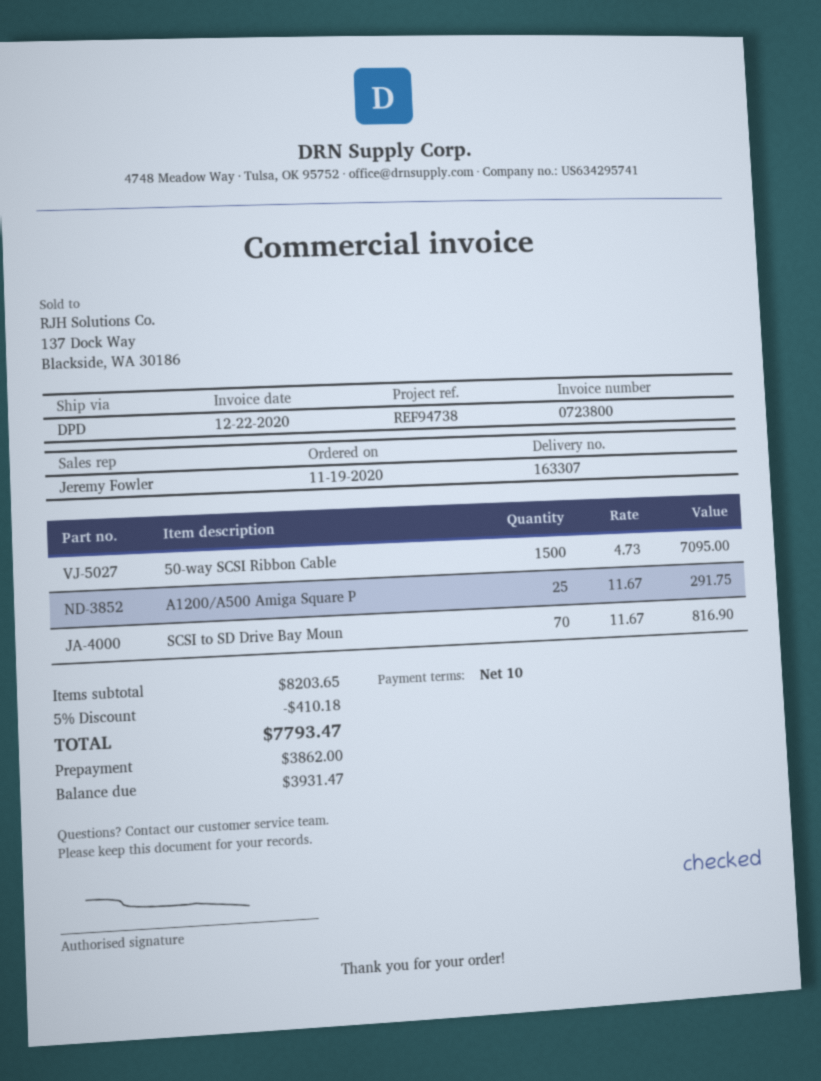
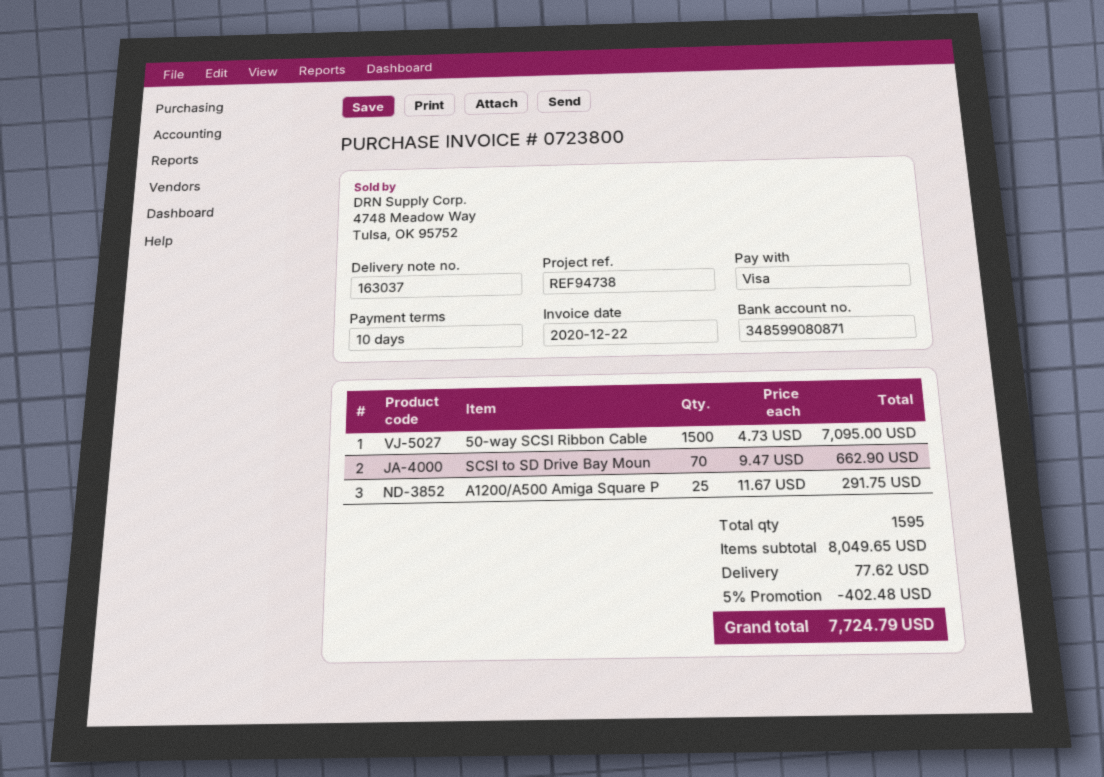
delivery note number: 163307 -> 163037
SCSI to SD Drive Bay Moun: 70 x 11.67 = 816.90 -> 70 x 9.47 = 662.90
subtotal: 8203.65 -> 8049.65
discount: 5% = 410.18 -> 5% = 402.48
shipping: none -> 77.62
total: 7793.47 -> 7724.79

